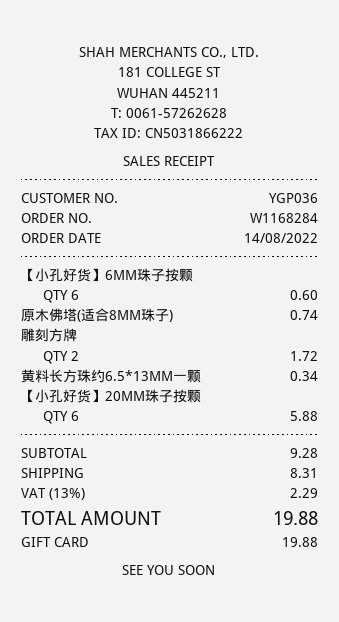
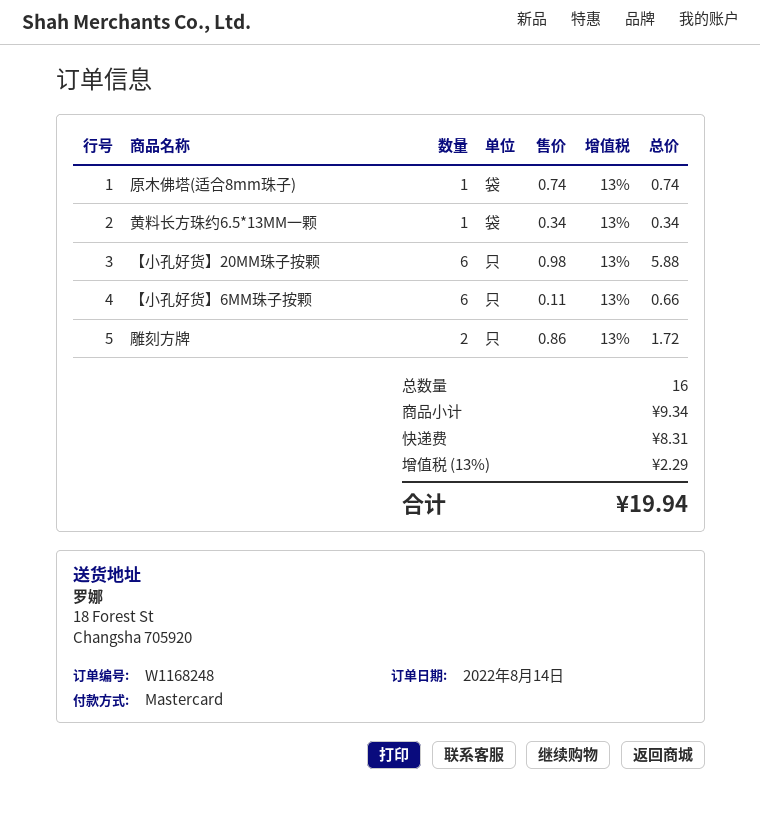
order number: W1168284 -> W1168248
payment method: gift card -> Mastercard
【小孔好货】6MM珠子按颗: 6 for 0.60 -> 6 for 0.66
subtotal: 9.28 -> 9.34
total: 19.88 -> 19.94

